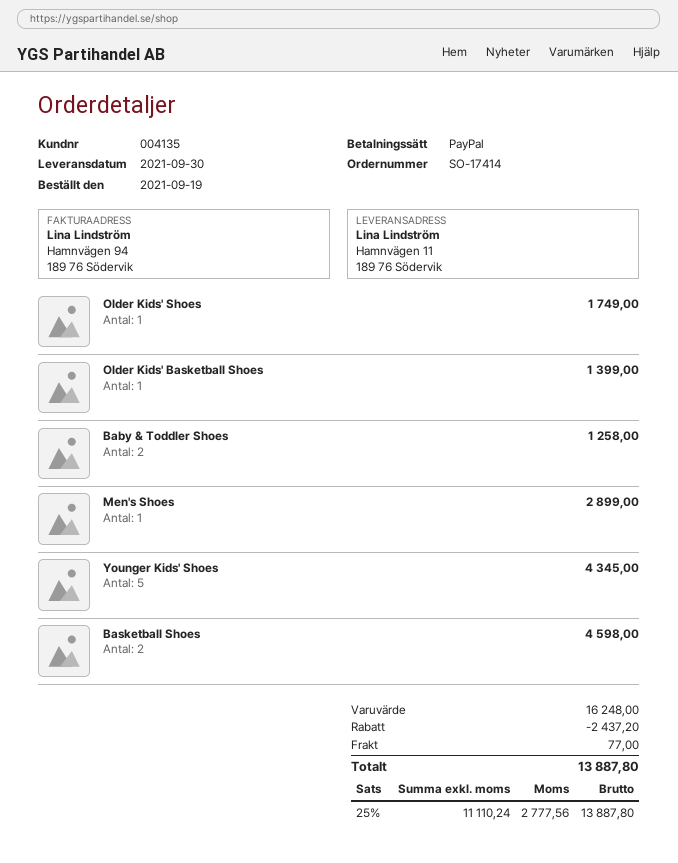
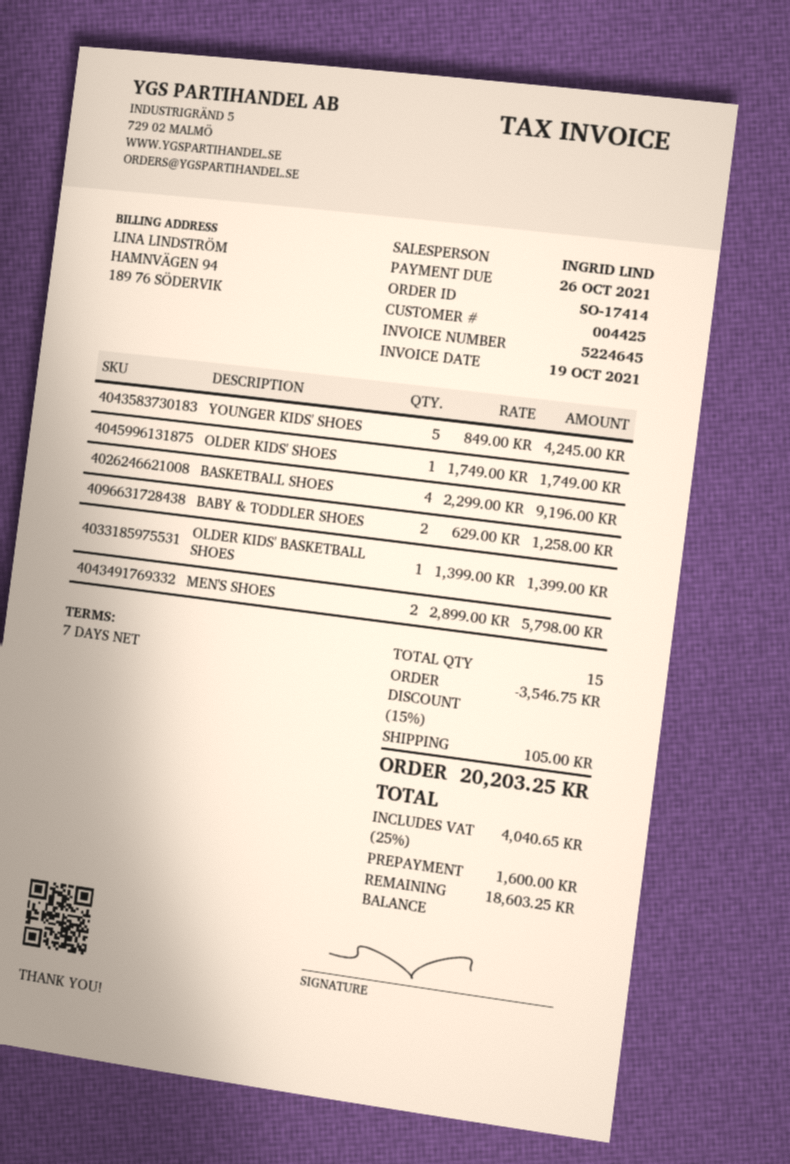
customer number: 004135 -> 004425
Men's Shoes: 1 for 2899.00 -> 2 for 5798.00
Younger Kids' Shoes: 5 for 4345.00 -> 5 for 4245.00
Basketball Shoes: 2 for 4598.00 -> 4 for 9196.00
discount: 2437.20 -> 3546.75
shipping: 77.00 -> 105.00
tax: 25% = 2777.56 -> 25% = 4040.65
total: 13887.80 -> 20203.25

